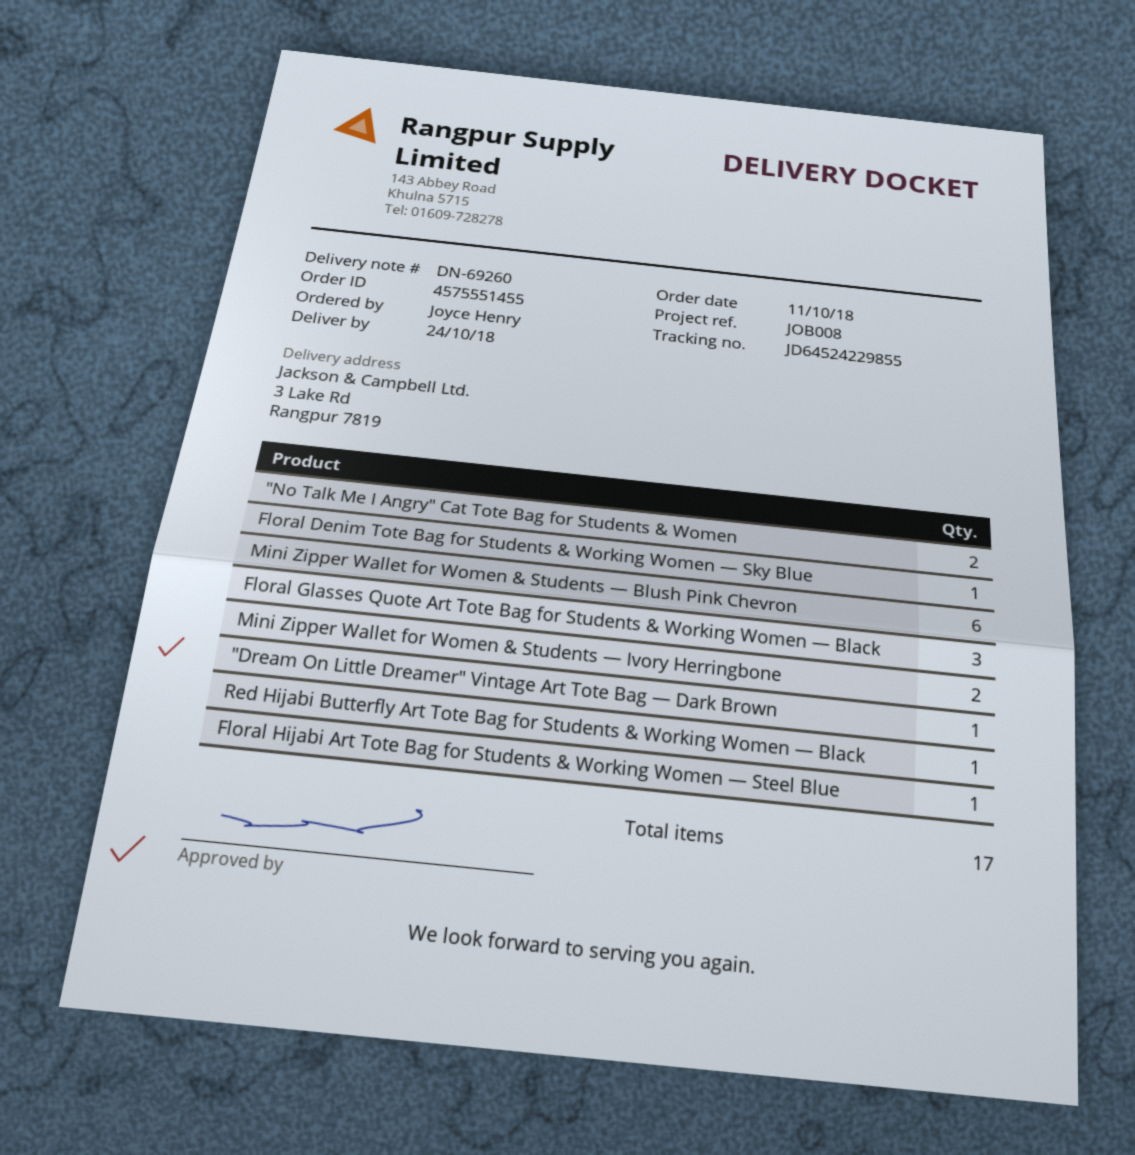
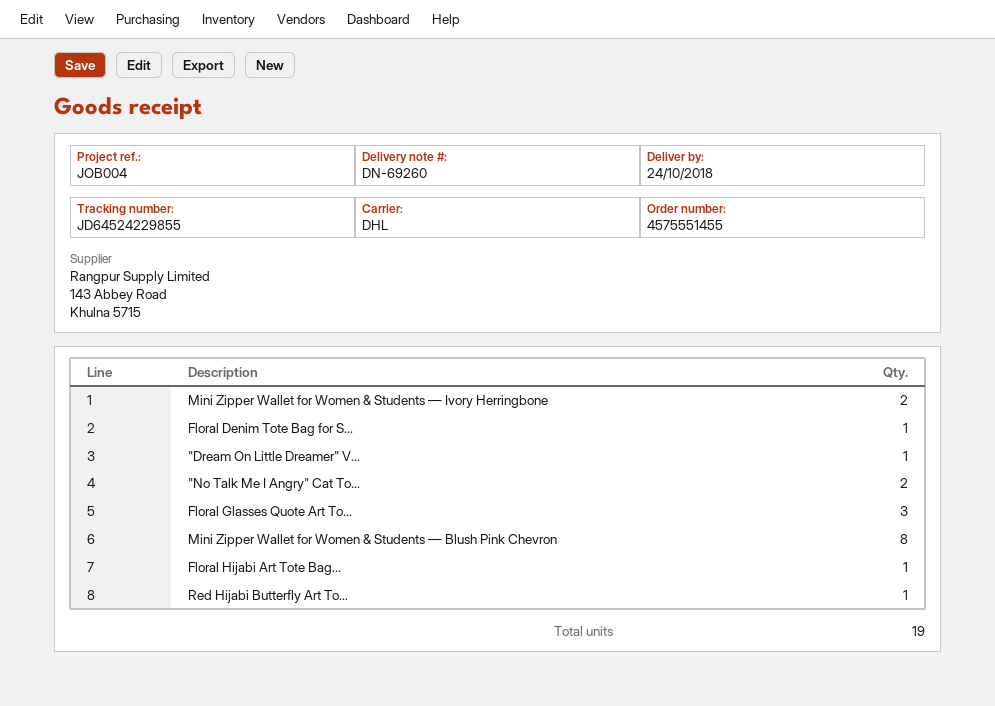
reference: JOB008 -> JOB004
Mini Zipper Wallet for Women & Students — Blush Pink Chevron: 6 -> 8
total quantity: 17 -> 19

